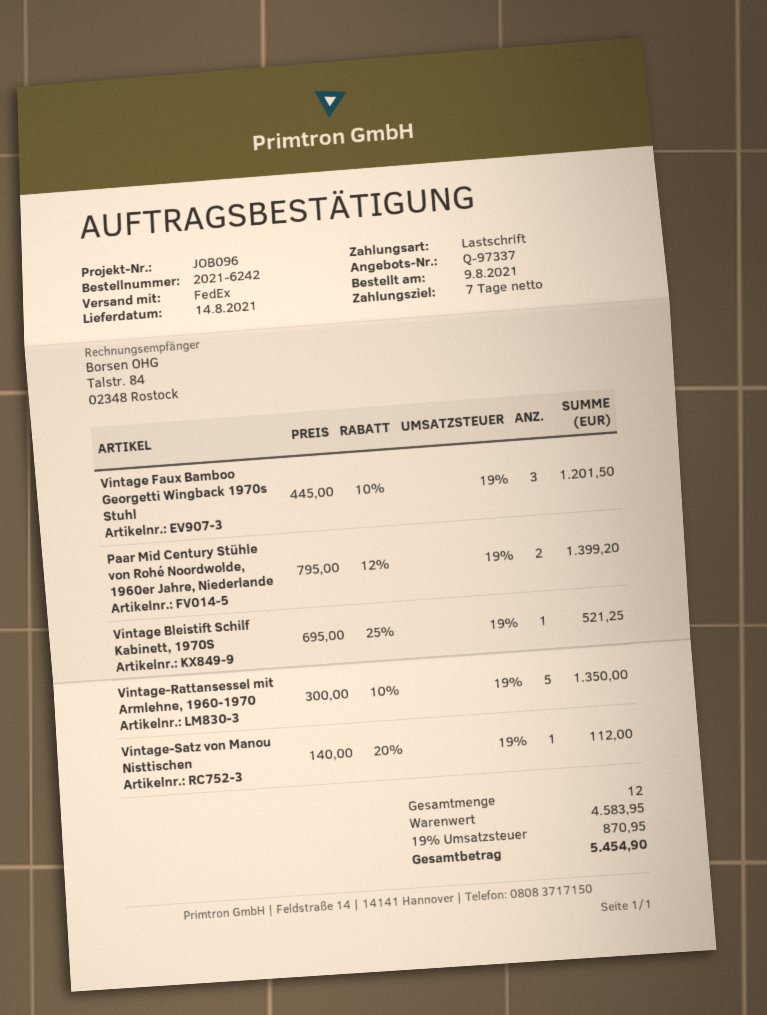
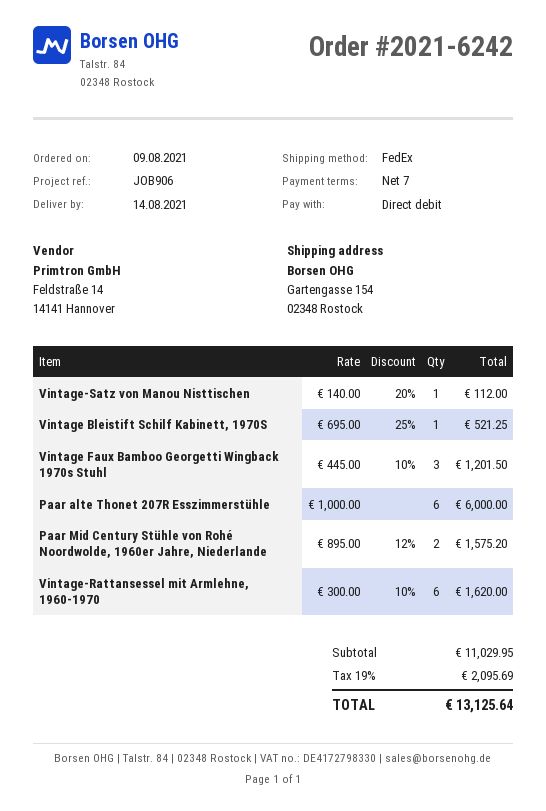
reference: JOB096 -> JOB906
Paar Mid Century Stühle von Rohé Noordwolde, 1960er Jahre, Niederlande: 2 x 795.00 - 12% = 1399.20 -> 2 x 895.00 - 12% = 1575.20
Vintage-Rattansessel mit Armlehne, 1960-1970: 5 x 300.00 - 10% = 1350.00 -> 6 x 300.00 - 10% = 1620.00
Paar alte Thonet 207R Esszimmerstühle: none -> 6 x 1000.00 = 6000.00
subtotal: 4583.95 -> 11029.95
tax: 19% = 870.95 -> 19% = 2095.69
total: 5454.90 -> 13125.64

